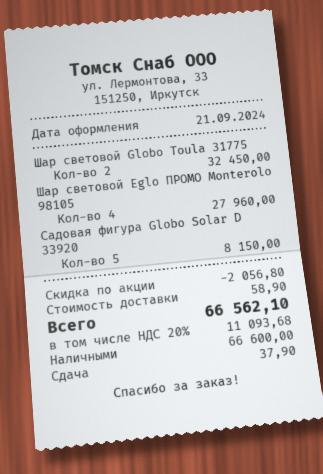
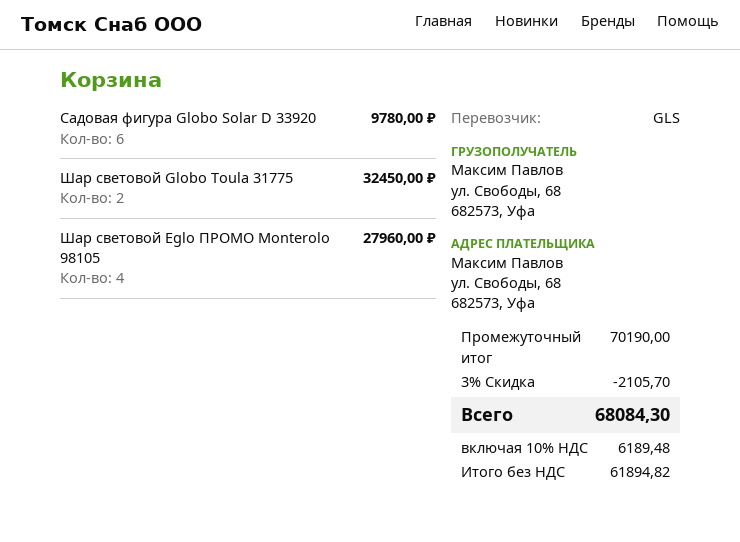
Садовая фигура Globo Solar D 33920: 5 for 8150.00 -> 6 for 9780.00
discount: 2056.80 -> 2105.70
shipping: 58.90 -> none
tax: 20% = 11093.68 -> 10% = 6189.48
total: 66562.10 -> 68084.30

